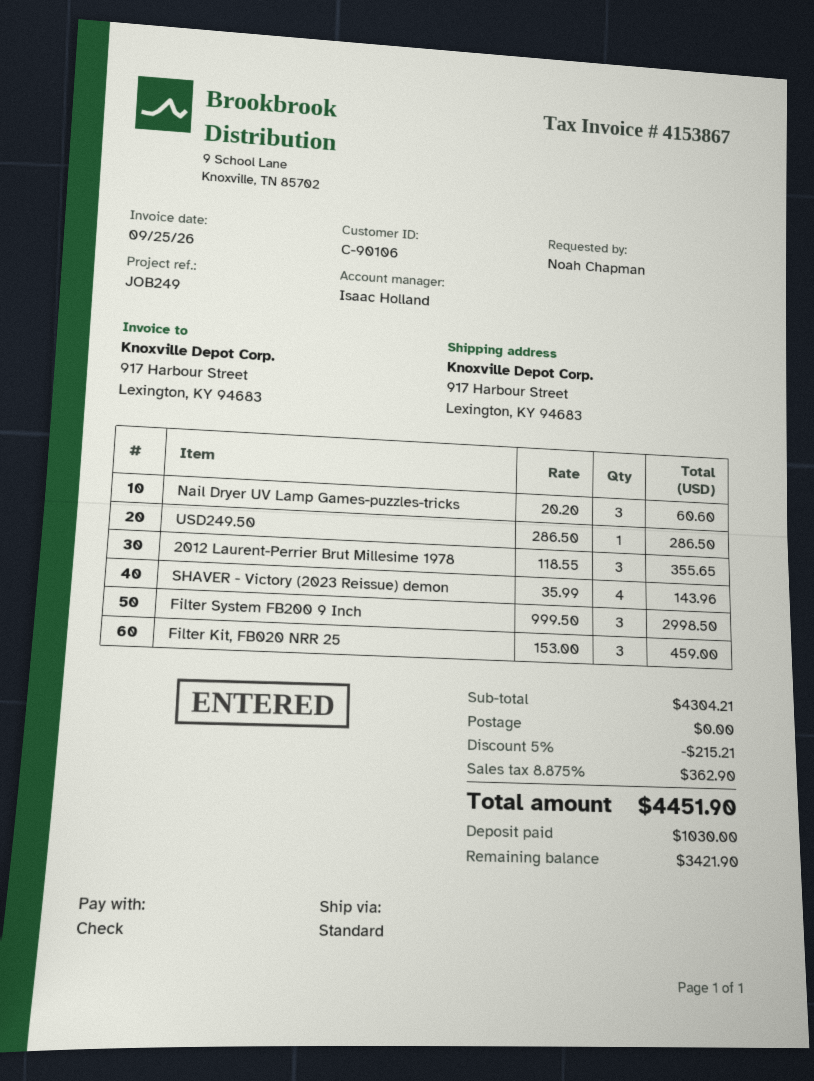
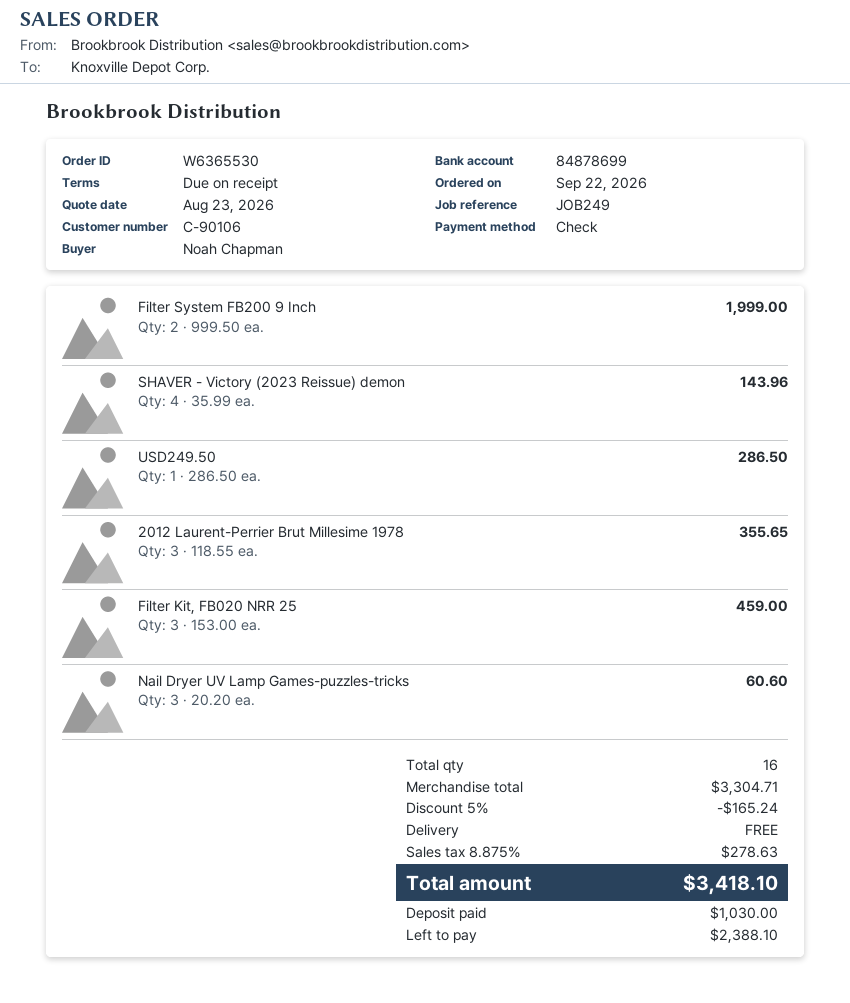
Filter System FB200 9 Inch: 3 x 999.50 = 2998.50 -> 2 x 999.50 = 1999.00
subtotal: 4304.21 -> 3304.71
discount: 5% = 215.21 -> 5% = 165.24
tax: 8.875% = 362.90 -> 8.875% = 278.63
total: 4451.90 -> 3418.10
balance: 3421.90 -> 2388.10

